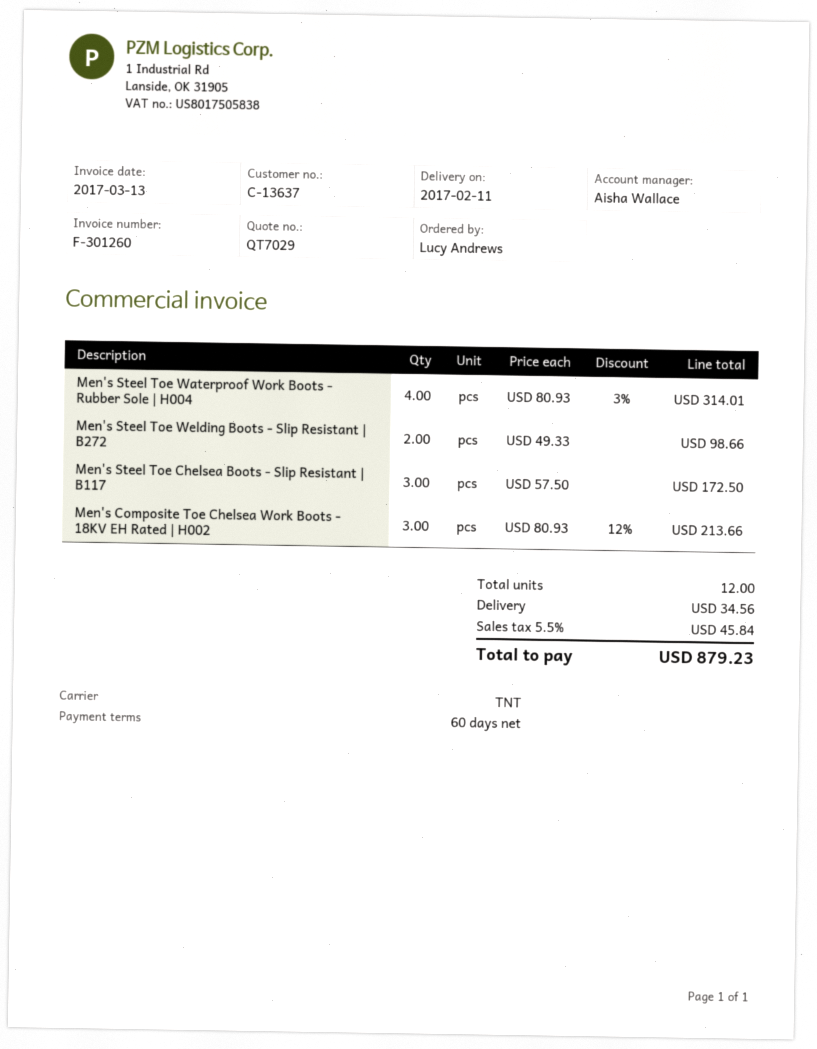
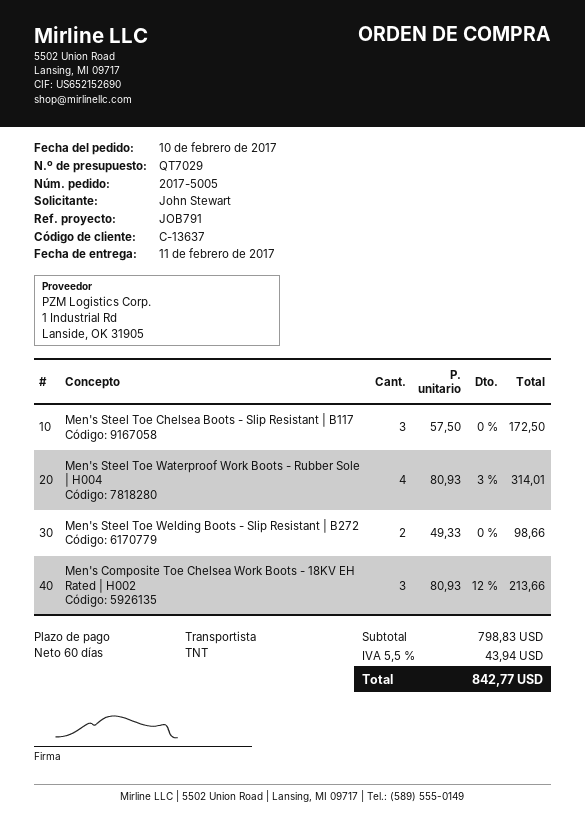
ordered by: Lucy Andrews -> John Stewart
shipping: 34.56 -> none
tax: 5.5% = 45.84 -> 5.5% = 43.94
total: 879.23 -> 842.77

